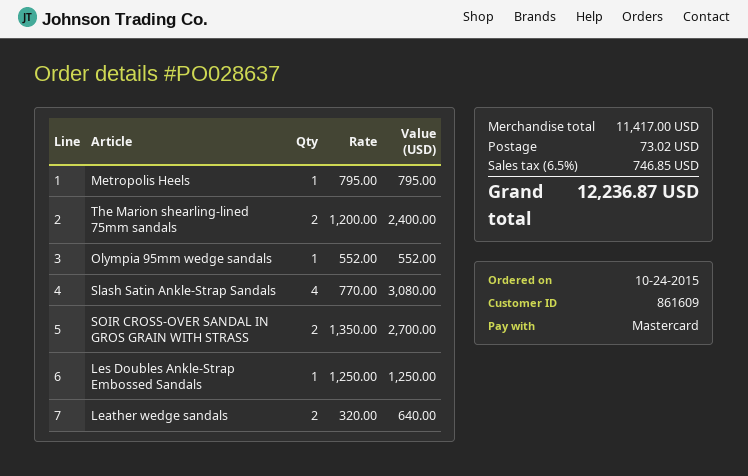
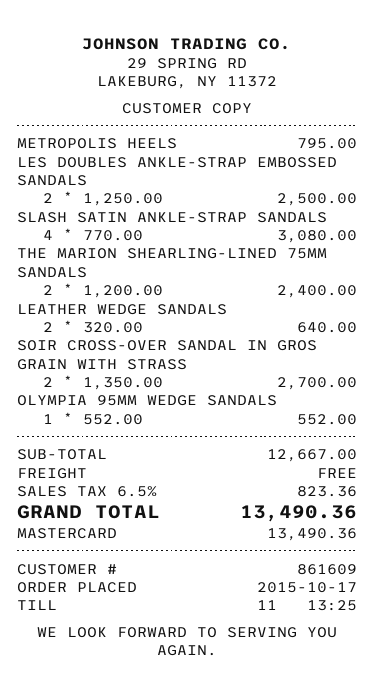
order date: 2015-10-24 -> 2015-10-17
Les Doubles Ankle-Strap Embossed Sandals: 1 x 1250.00 = 1250.00 -> 2 x 1250.00 = 2500.00
subtotal: 11417.00 -> 12667.00
shipping: 73.02 -> 0.00
tax: 6.5% = 746.85 -> 6.5% = 823.36
total: 12236.87 -> 13490.36

